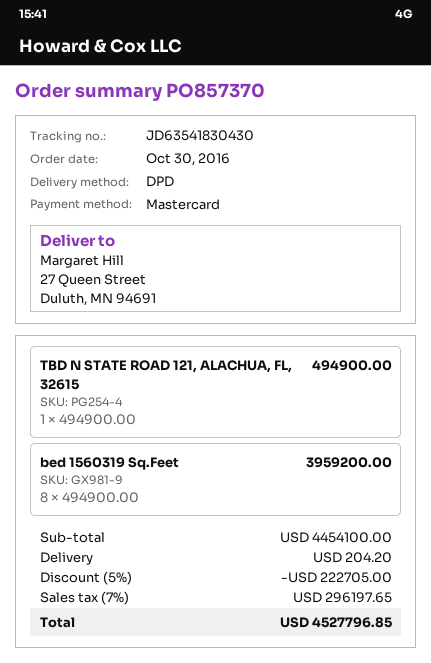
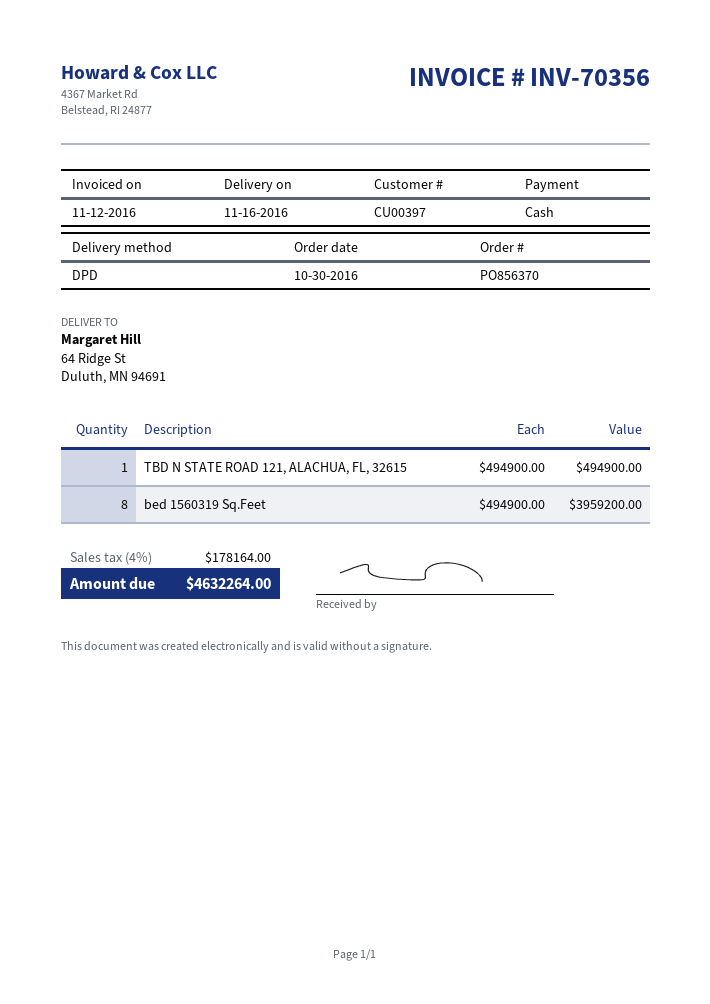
order number: PO857370 -> PO856370
payment method: Mastercard -> cash
ship to: 27 Queen Street, Duluth, MN 94691 -> 64 Ridge St, Duluth, MN 94691
discount: 5% = 222705.00 -> none
shipping: 204.20 -> none
tax: 7% = 296197.65 -> 4% = 178164.00
total: 4527796.85 -> 4632264.00

